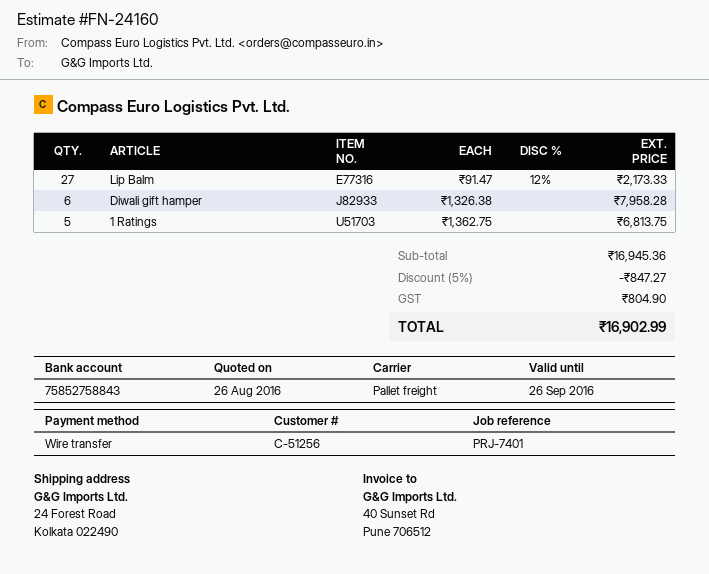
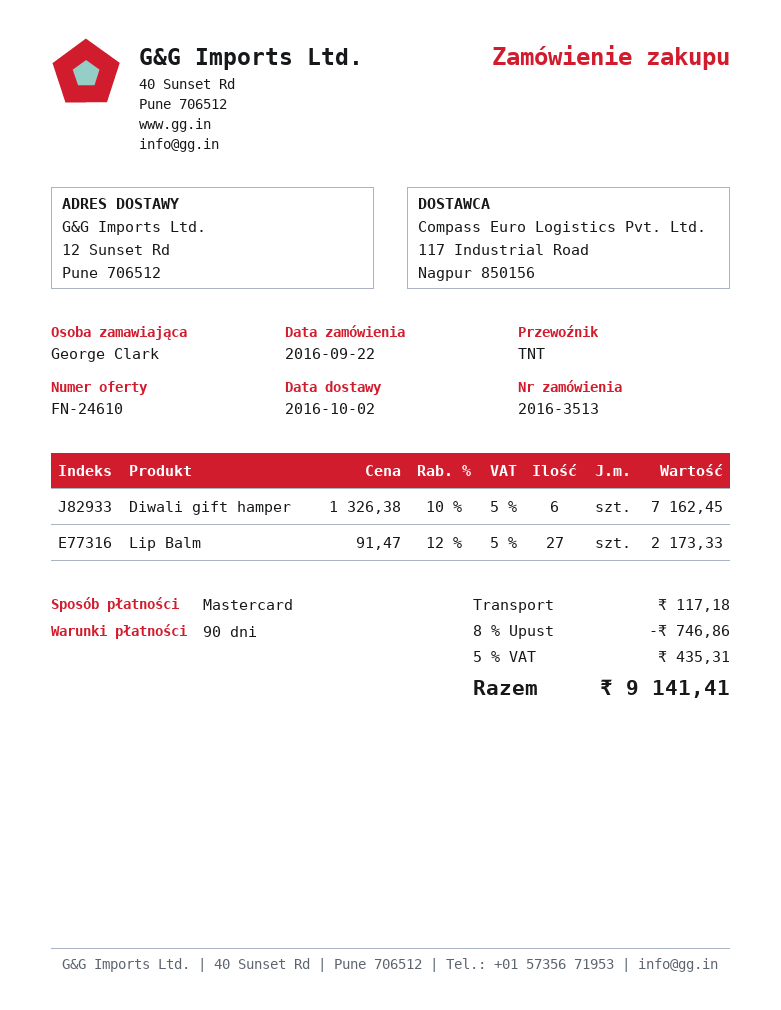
quote number: FN-24160 -> FN-24610
payment method: bank transfer -> Mastercard
shipping method: pallet freight -> TNT
ship to: 24 Forest Road, Kolkata 022490 -> 12 Sunset Rd, Pune 706512
Diwali gift hamper: 6 x 1326.38 = 7958.28 -> 6 x 1326.38 - 10% = 7162.45
1 Ratings: 5 x 1362.75 = 6813.75 -> none
discount: 5% = 847.27 -> 8% = 746.86
shipping: none -> 117.18
tax: 804.90 -> 435.31
total: 16902.99 -> 9141.41

